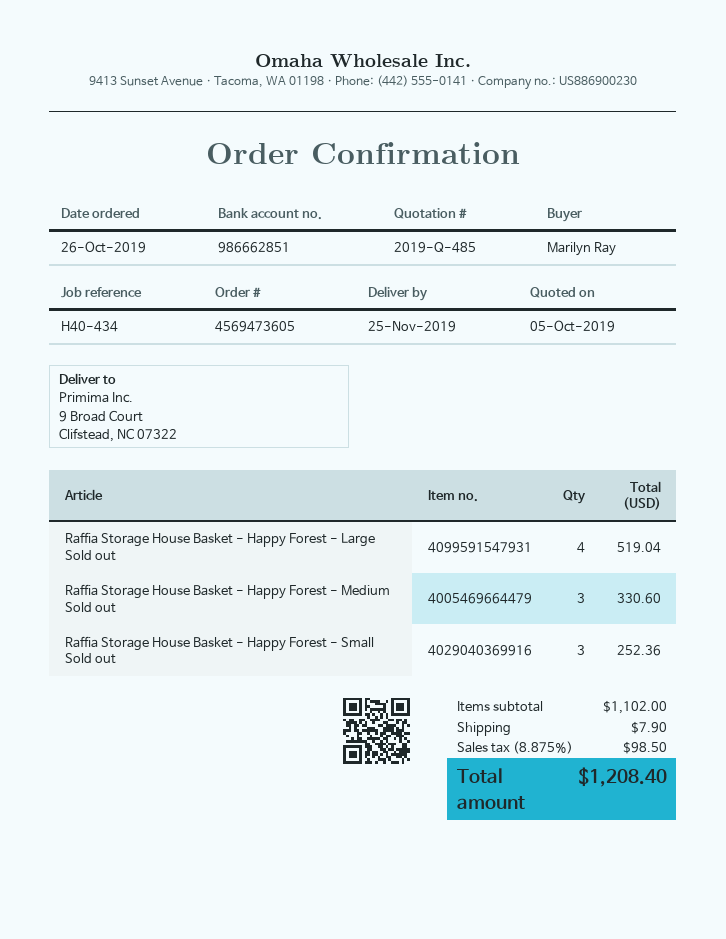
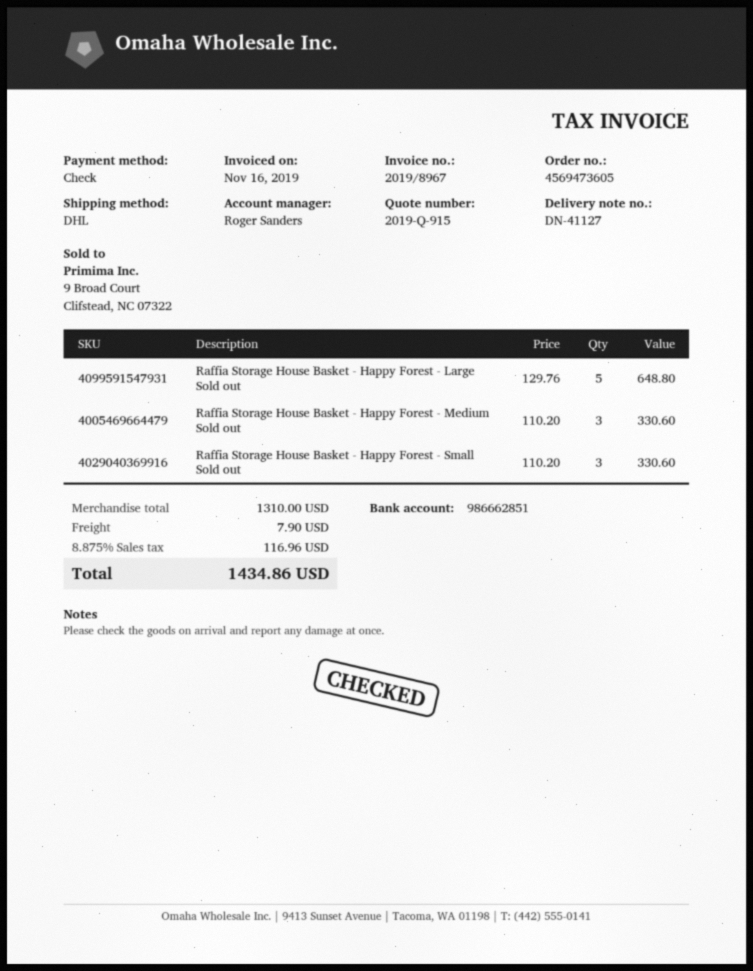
quote number: 2019-Q-485 -> 2019-Q-915
Raffia Storage House Basket - Happy Forest - Large Sold out: 4 for 519.04 -> 5 for 648.80
Raffia Storage House Basket - Happy Forest - Small Sold out: 3 for 252.36 -> 3 for 330.60
subtotal: 1102.00 -> 1310.00
tax: 8.875% = 98.50 -> 8.875% = 116.96
total: 1208.40 -> 1434.86

